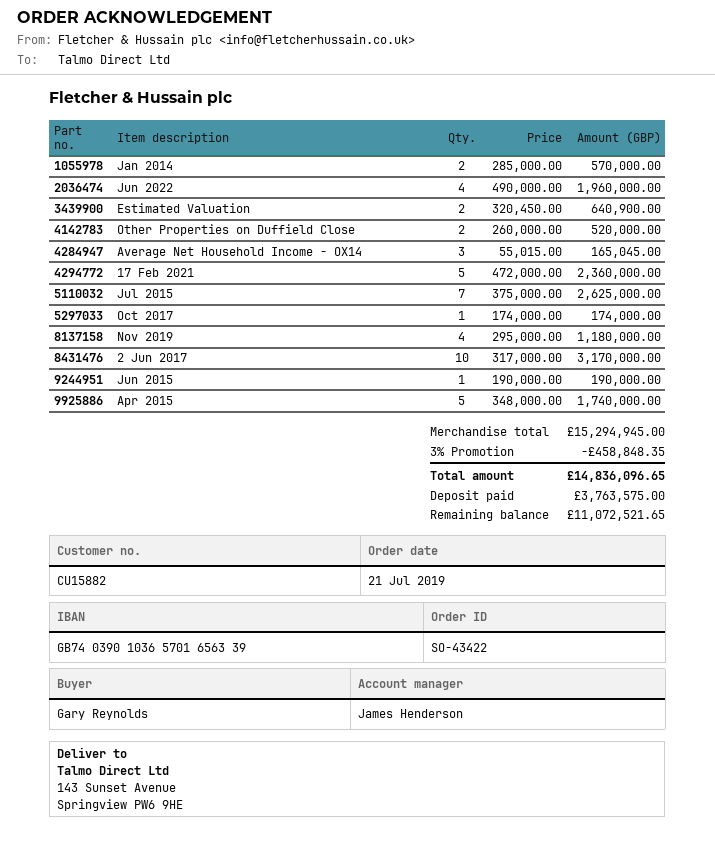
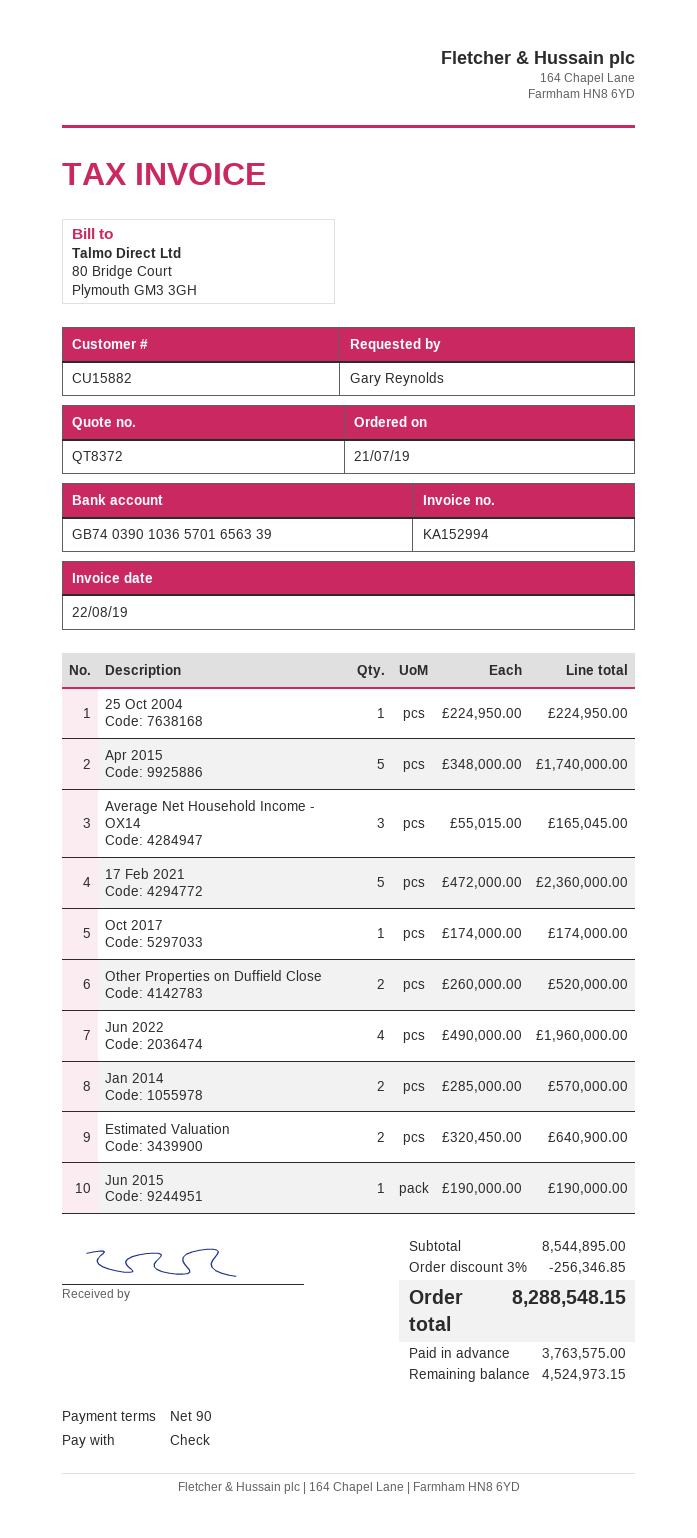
Jul 2015: 7 x 375000.00 = 2625000.00 -> none
Nov 2019: 4 x 295000.00 = 1180000.00 -> none
2 Jun 2017: 10 x 317000.00 = 3170000.00 -> none
25 Oct 2004: none -> 1 x 224950.00 = 224950.00
subtotal: 15294945.00 -> 8544895.00
discount: 3% = 458848.35 -> 3% = 256346.85
total: 14836096.65 -> 8288548.15
balance: 11072521.65 -> 4524973.15

